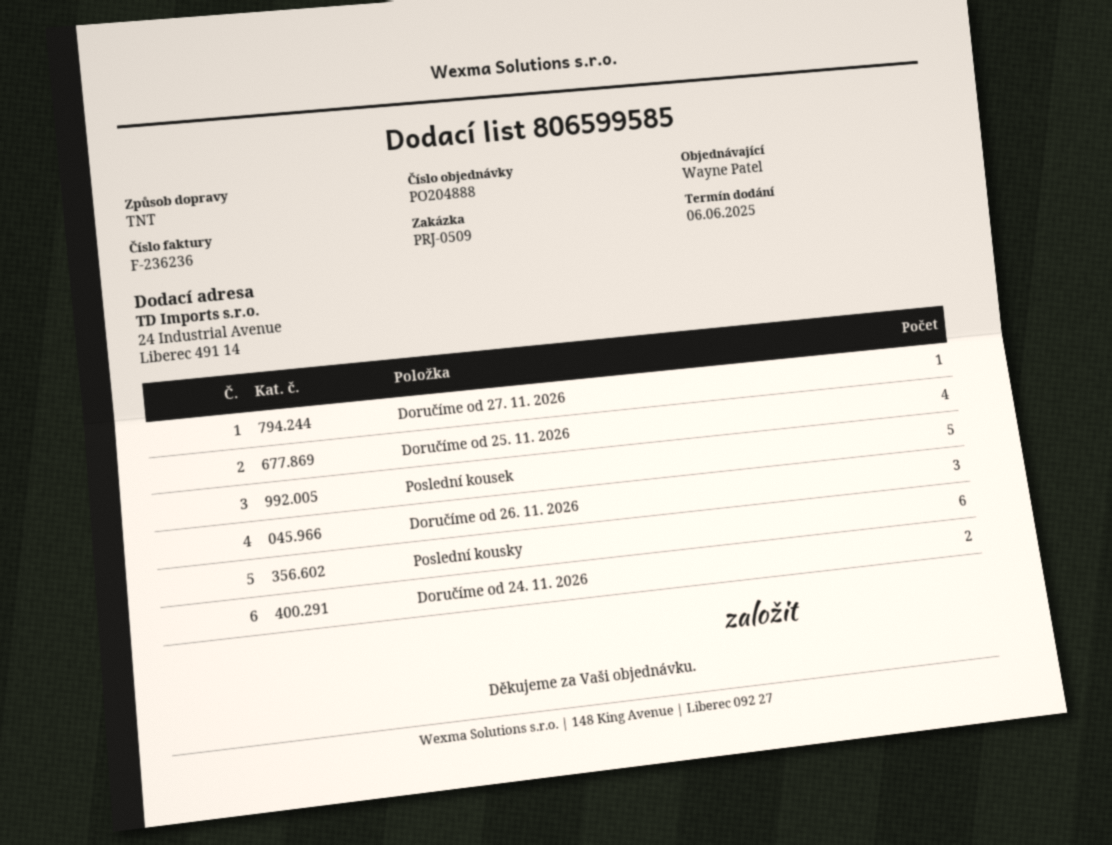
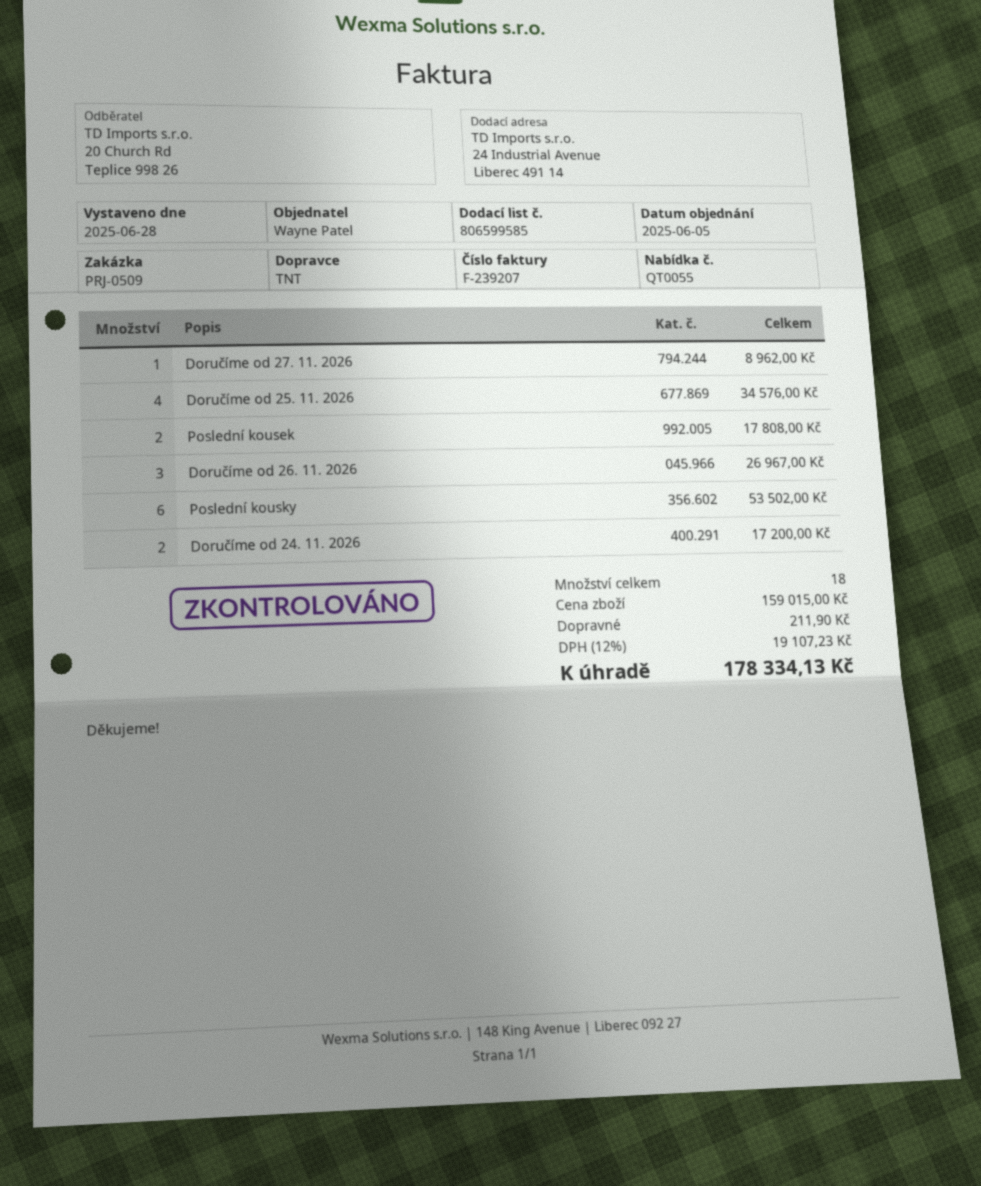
invoice number: F-236236 -> F-239207
Poslední kousek: 5 -> 2

